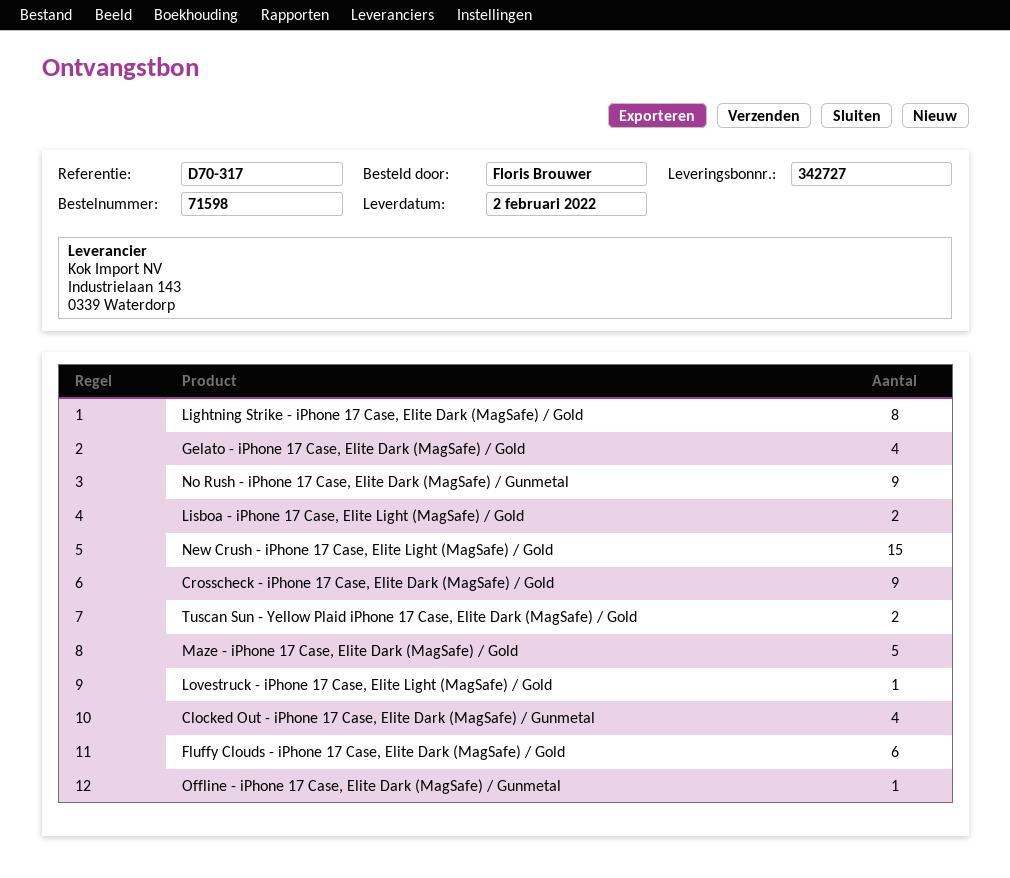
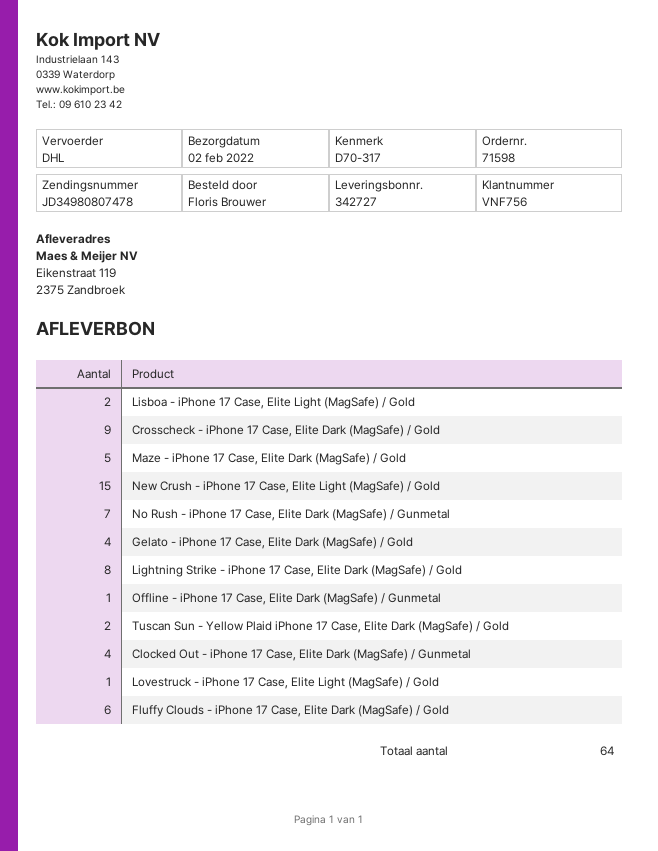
No Rush - iPhone 17 Case, Elite Dark (MagSafe) / Gunmetal: 9 -> 7

